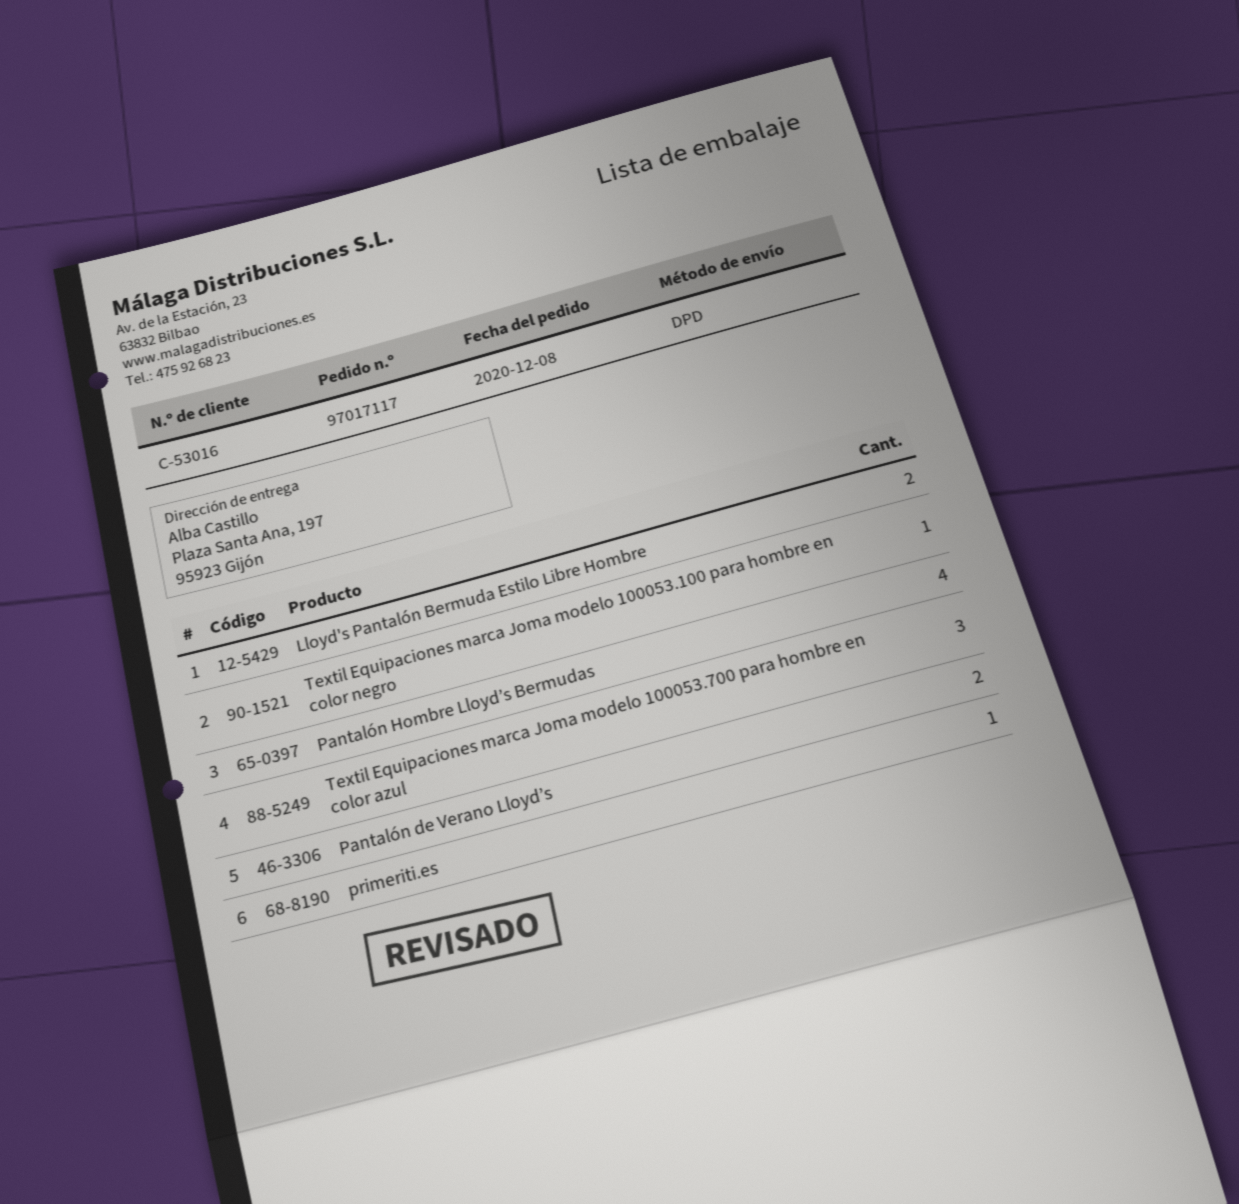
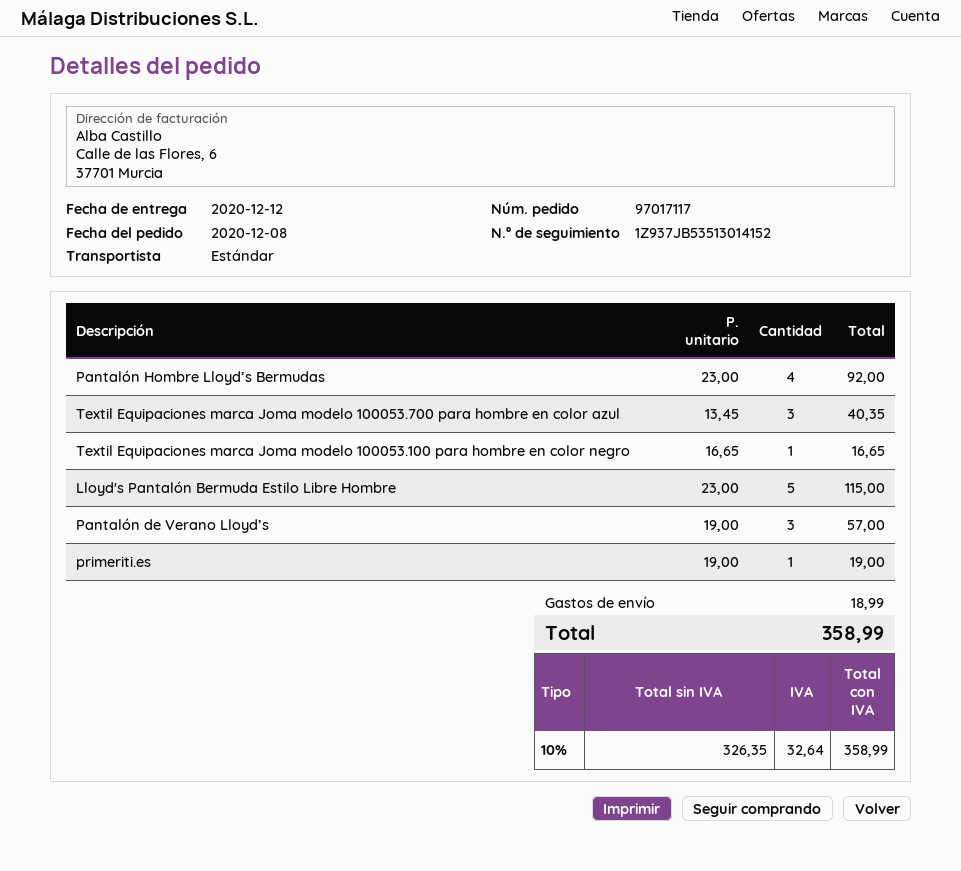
shipping method: DPD -> standard
Lloyd's Pantalón Bermuda Estilo Libre Hombre: 2 -> 5
Pantalón de Verano Lloyd’s: 2 -> 3

